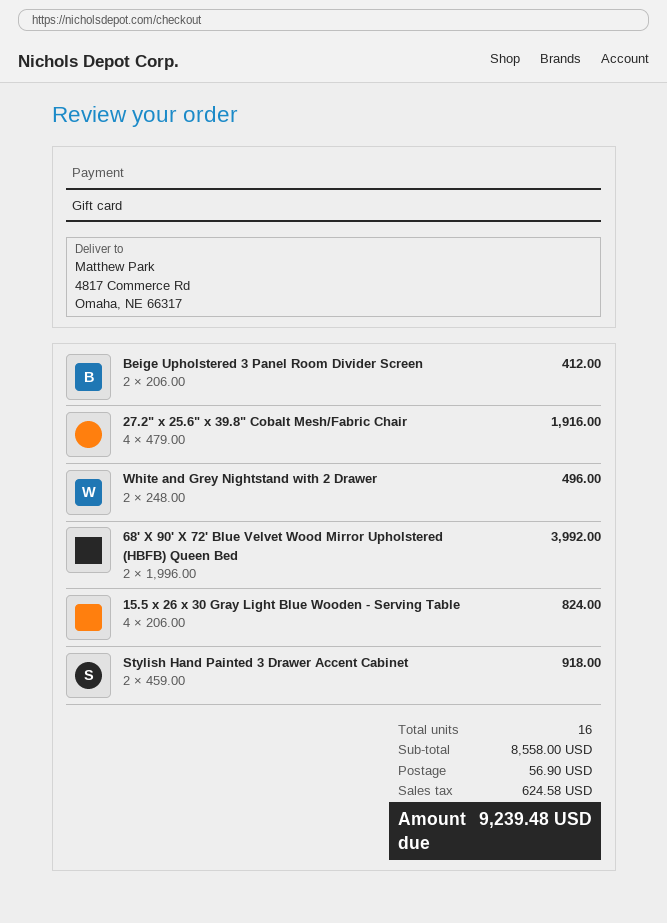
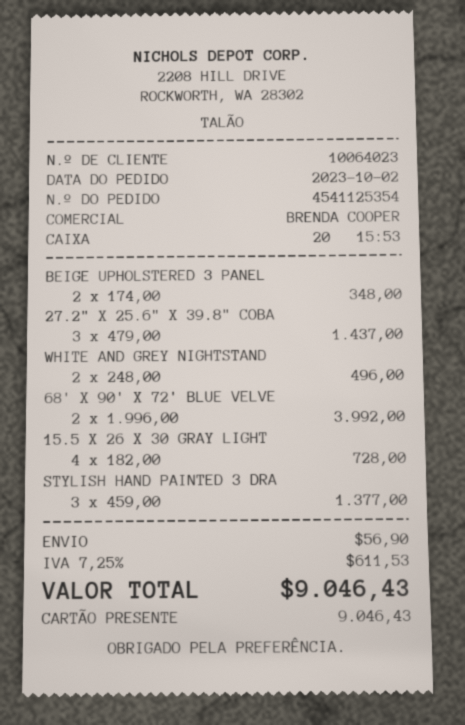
Beige Upholstered 3 Panel Room Divider Screen: 2 x 206.00 = 412.00 -> 2 x 174.00 = 348.00
27.2" x 25.6" x 39.8" Cobalt Mesh/Fabric Chair: 4 x 479.00 = 1916.00 -> 3 x 479.00 = 1437.00
15.5 x 26 x 30 Gray Light Blue Wooden - Serving Table: 4 x 206.00 = 824.00 -> 4 x 182.00 = 728.00
Stylish Hand Painted 3 Drawer Accent Cabinet: 2 x 459.00 = 918.00 -> 3 x 459.00 = 1377.00
tax: 624.58 -> 611.53
total: 9239.48 -> 9046.43

